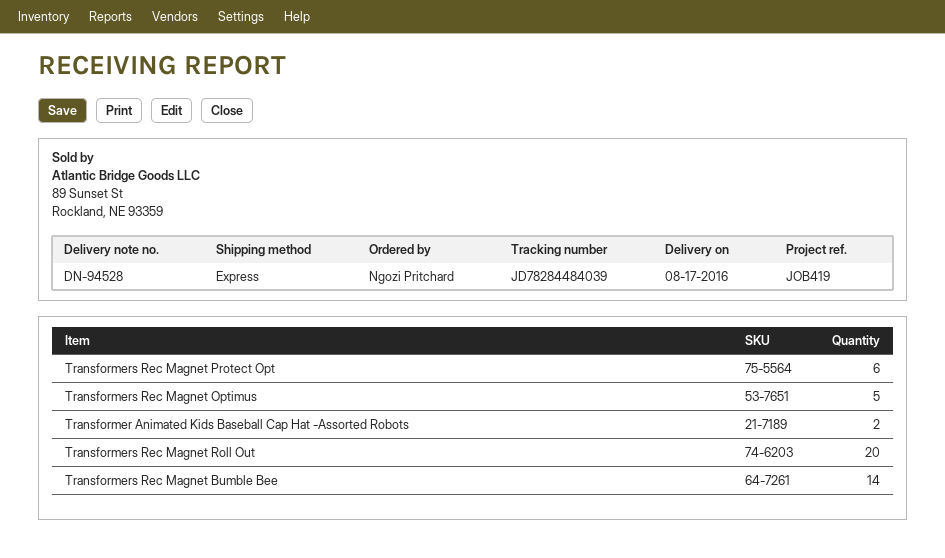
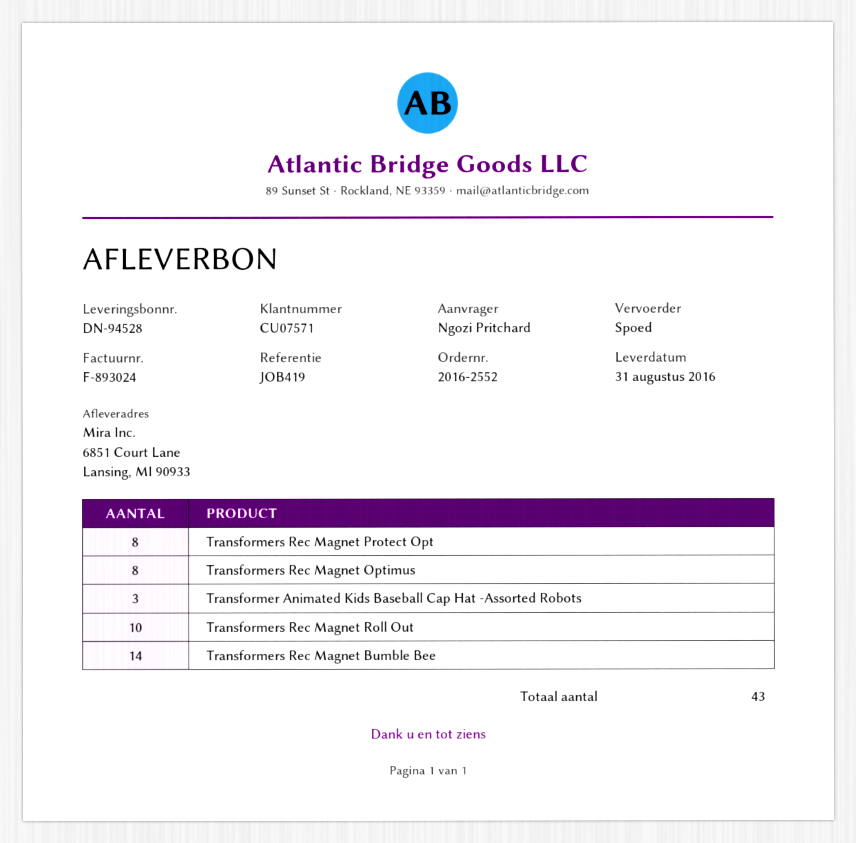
delivery date: 2016-08-17 -> 2016-08-31
Transformers Rec Magnet Protect Opt: 6 -> 8
Transformers Rec Magnet Optimus: 5 -> 8
Transformer Animated Kids Baseball Cap Hat -Assorted Robots: 2 -> 3
Transformers Rec Magnet Roll Out: 20 -> 10

